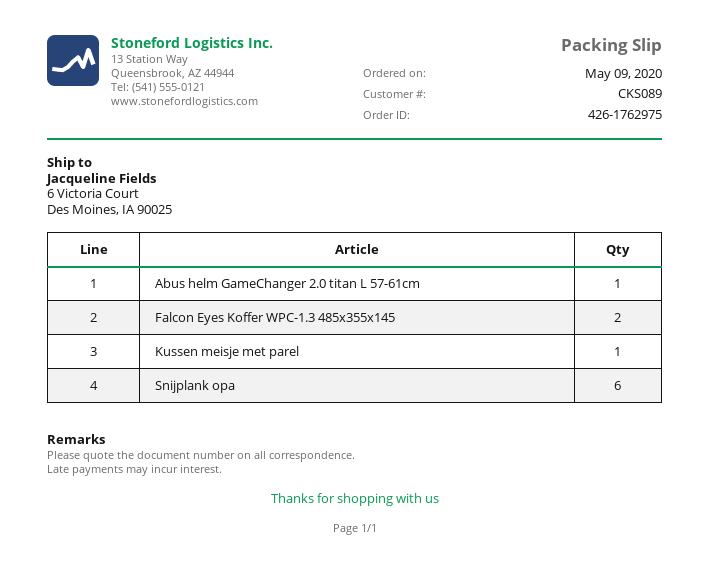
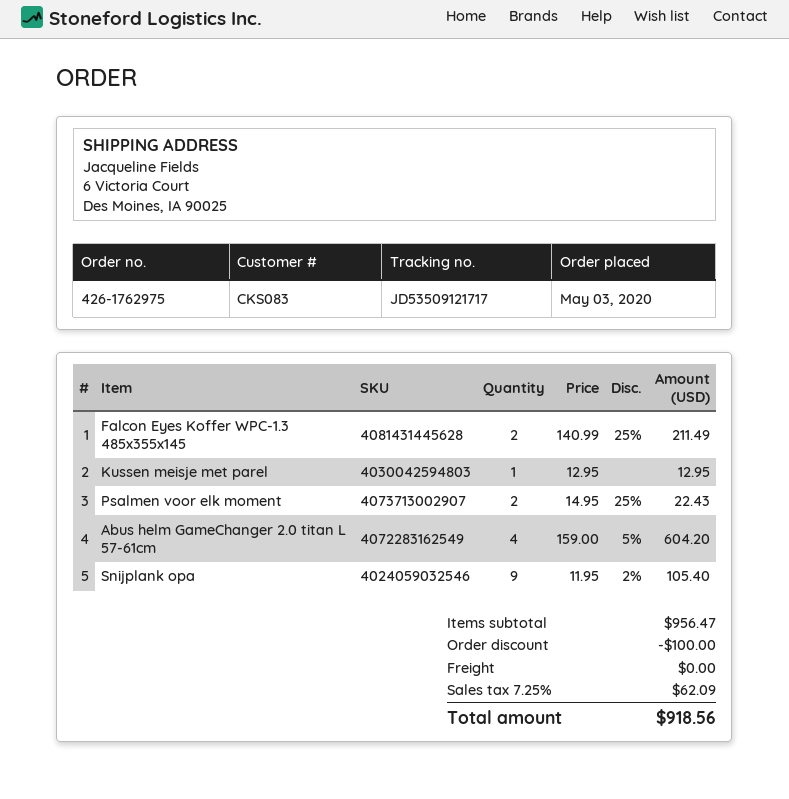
order date: 2020-05-09 -> 2020-05-03
customer number: CKS089 -> CKS083
Abus helm GameChanger 2.0 titan L 57-61cm: 1 -> 4
Snijplank opa: 6 -> 9
Psalmen voor elk moment: none -> 2

